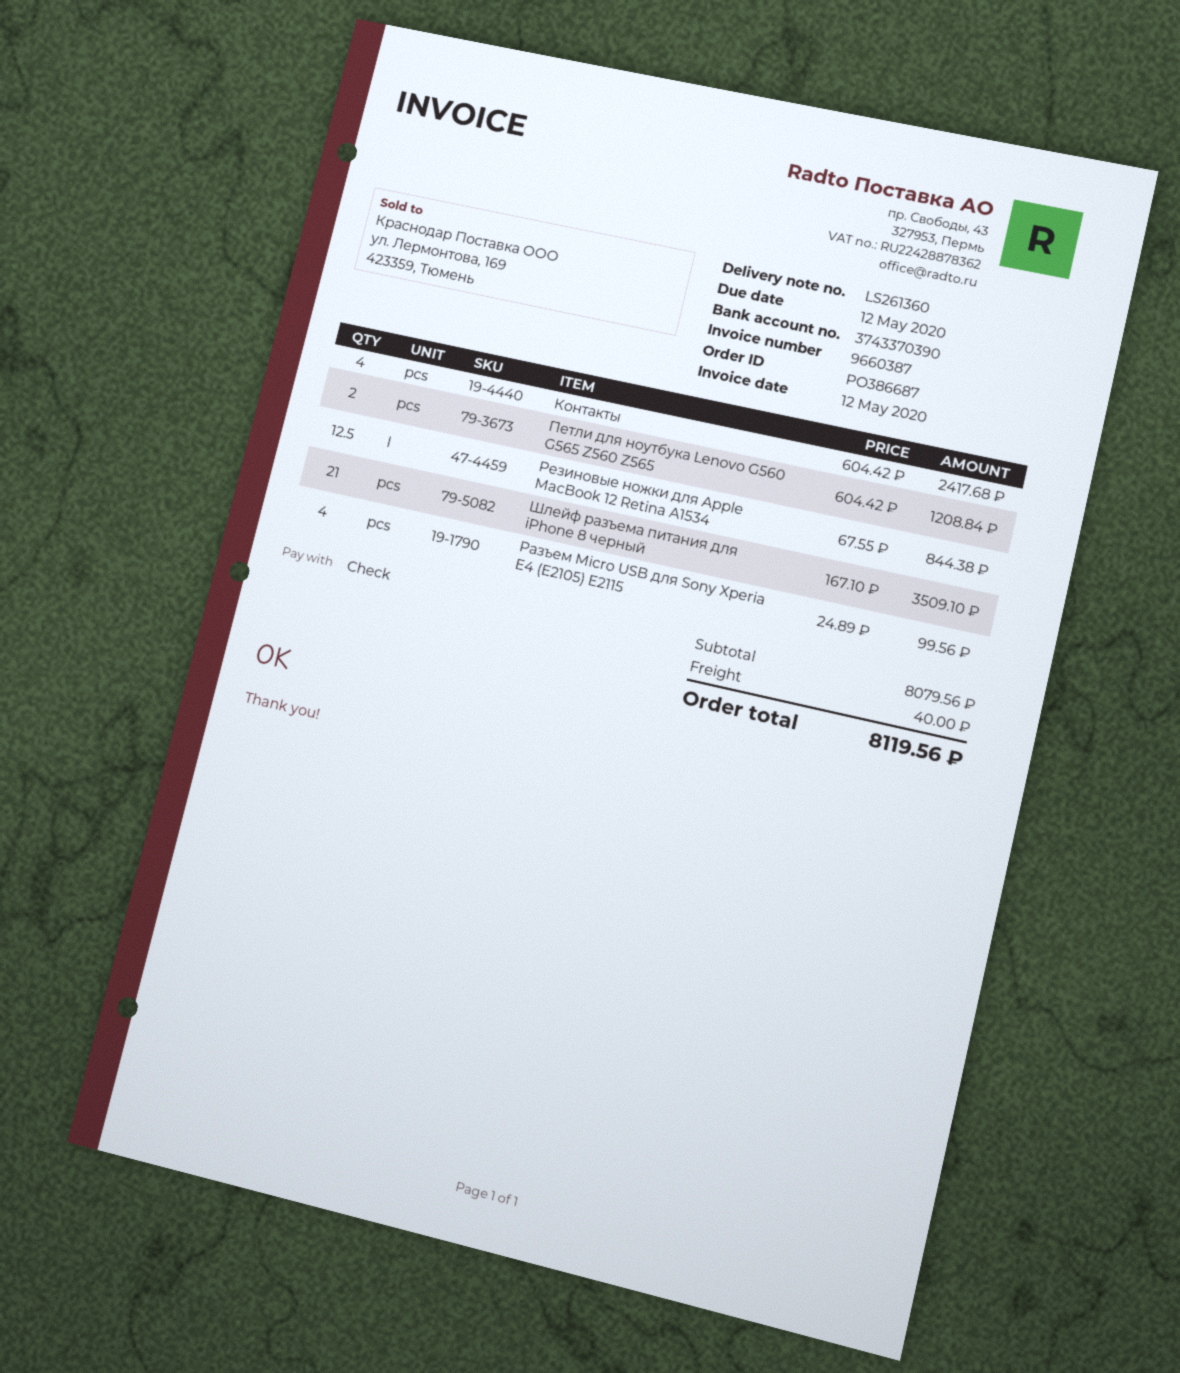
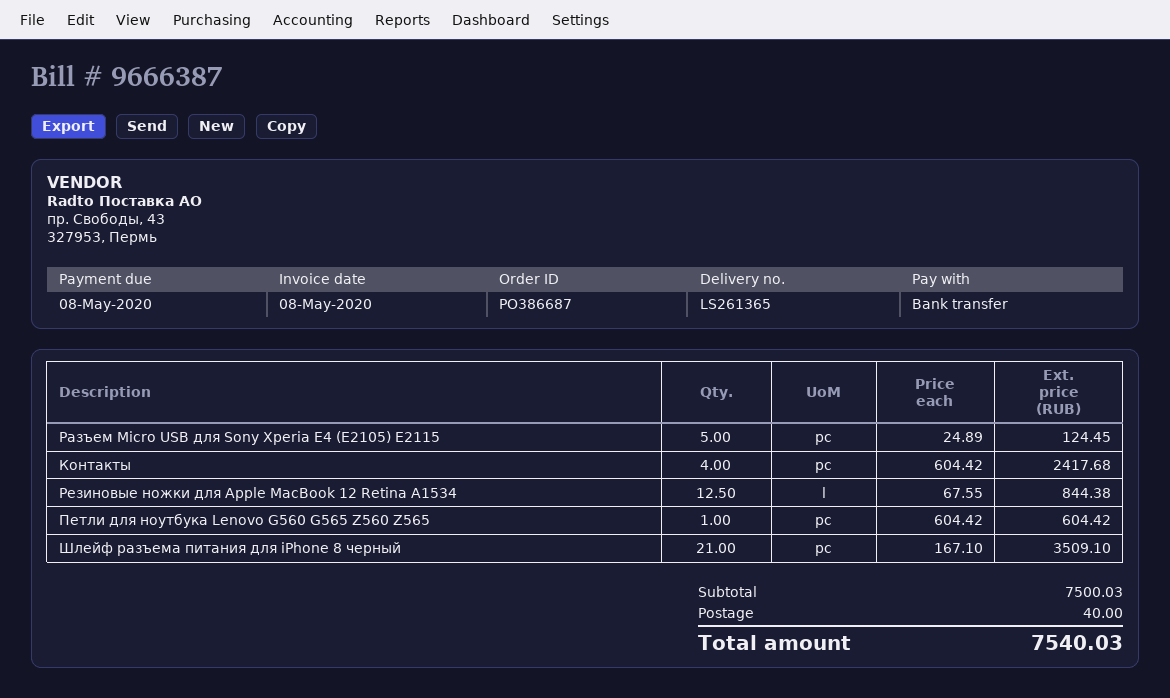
delivery note number: LS261360 -> LS261365
invoice number: 9660387 -> 9666387
invoice date: 2020-05-12 -> 2020-05-08
due date: 2020-05-12 -> 2020-05-08
payment method: cheque -> bank transfer
Петли для ноутбука Lenovo G560 G565 Z560 Z565: 2 x 604.42 = 1208.84 -> 1 x 604.42 = 604.42
Разъем Micro USB для Sony Xperia E4 (E2105) E2115: 4 x 24.89 = 99.56 -> 5 x 24.89 = 124.45
subtotal: 8079.56 -> 7500.03
total: 8119.56 -> 7540.03

